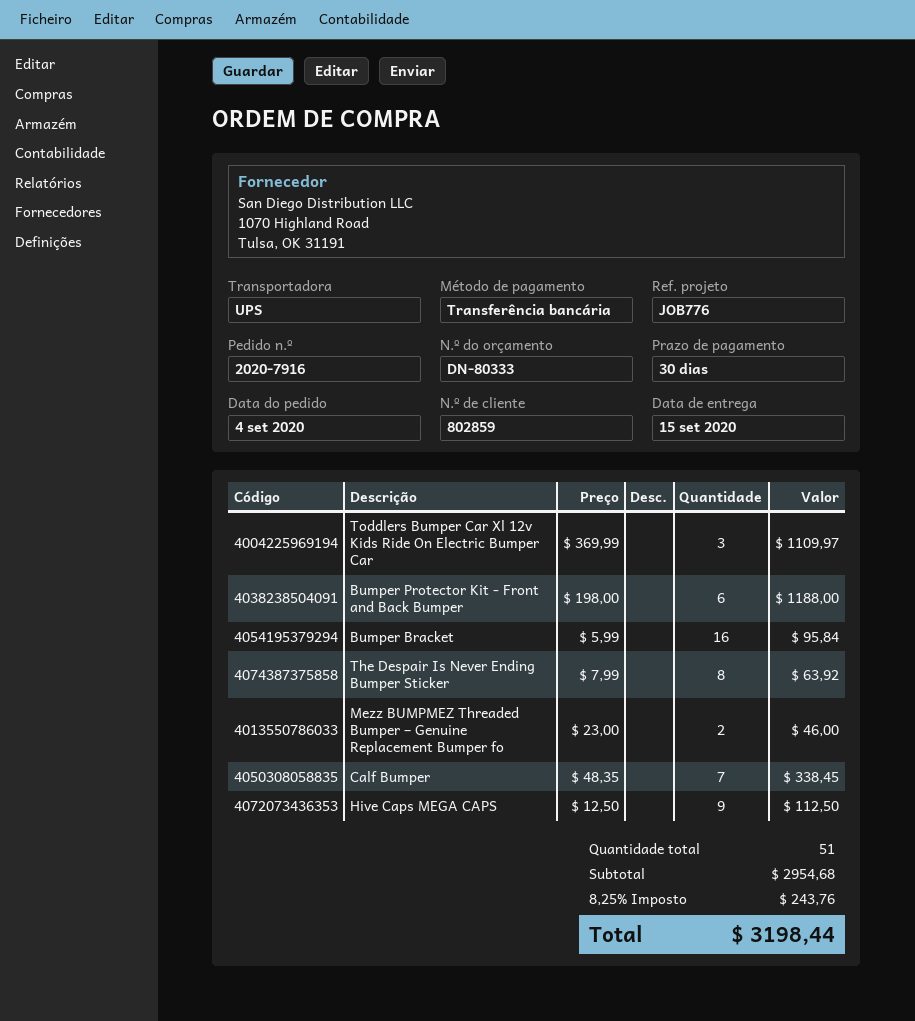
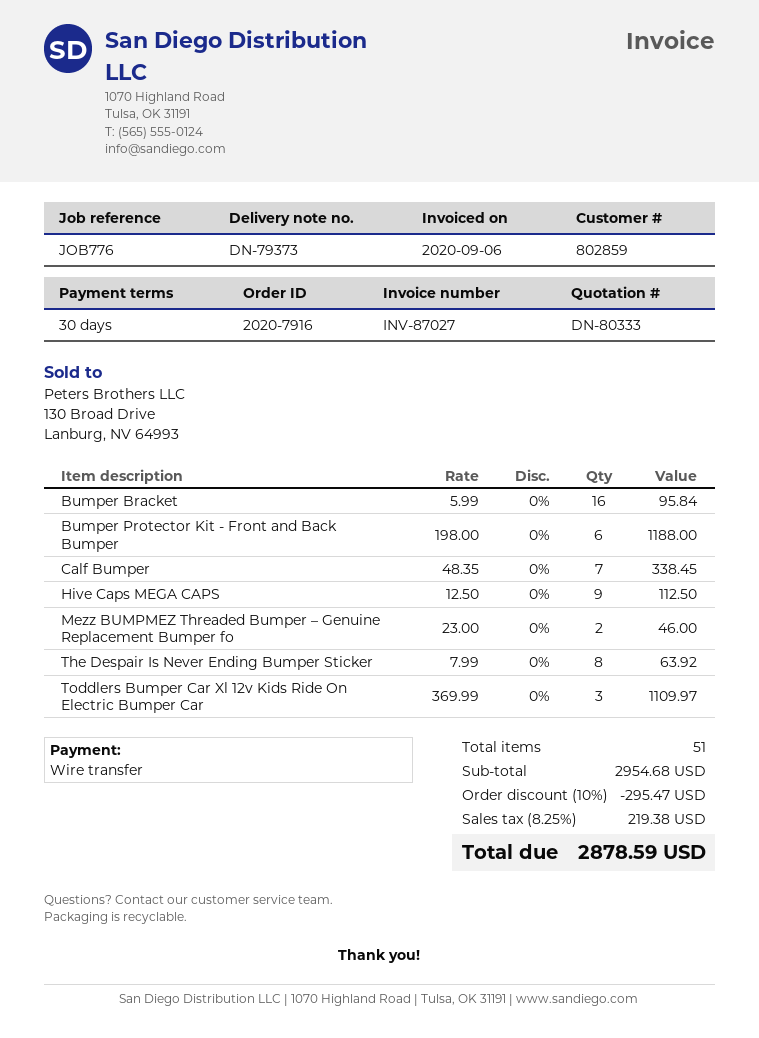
discount: none -> 10% = 295.47
tax: 8.25% = 243.76 -> 8.25% = 219.38
total: 3198.44 -> 2878.59

